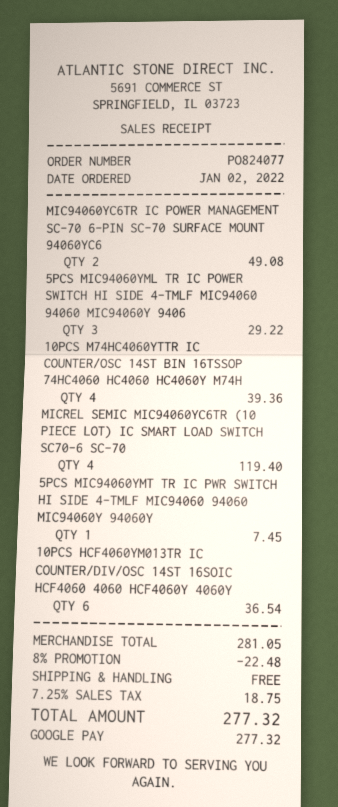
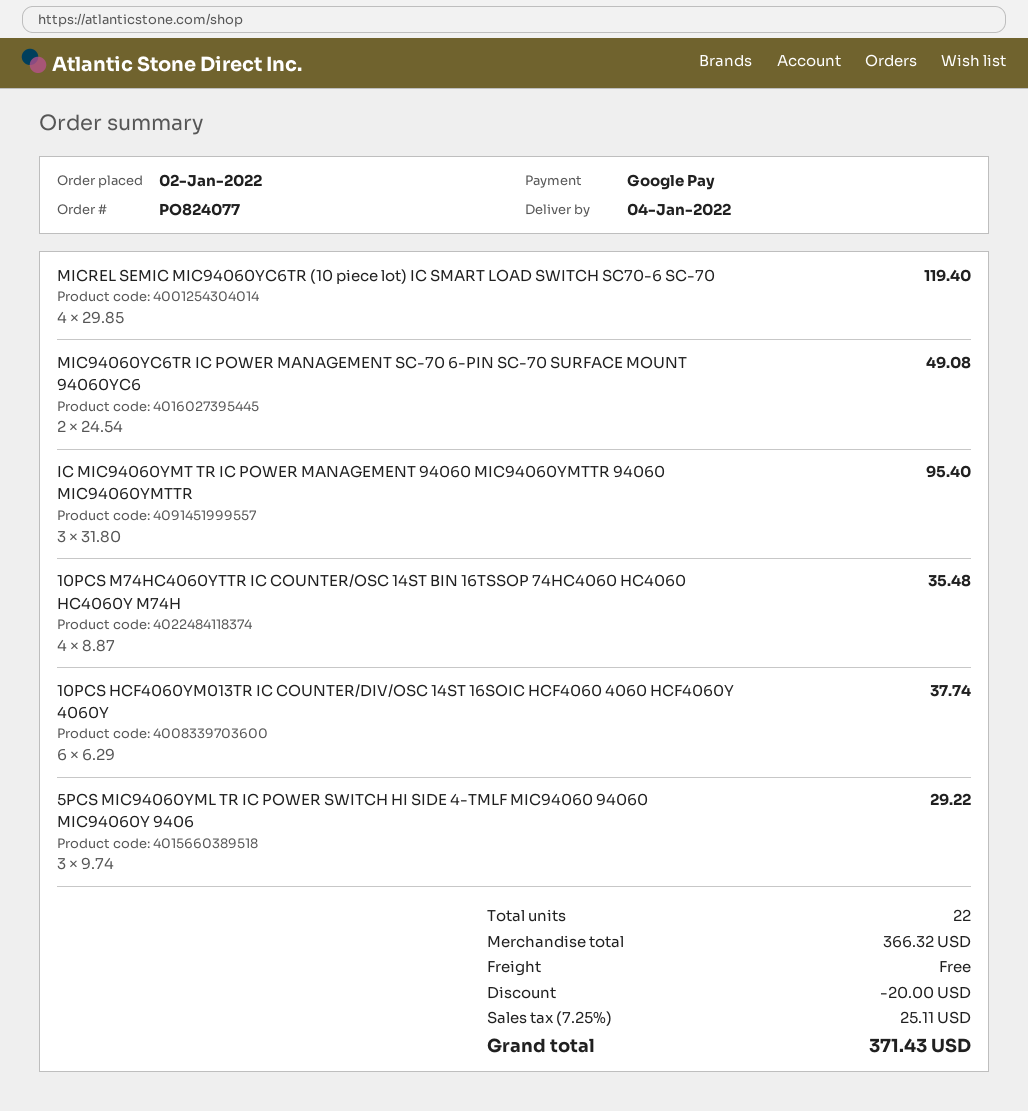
10PCS M74HC4060YTTR IC COUNTER/OSC 14ST BIN 16TSSOP 74HC4060 HC4060 HC4060Y M74H: 4 for 39.36 -> 4 for 35.48
5PCS MIC94060YMT TR IC PWR SWITCH HI SIDE 4-TMLF MIC94060 94060 MIC94060Y 94060Y: 1 for 7.45 -> none
10PCS HCF4060YM013TR IC COUNTER/DIV/OSC 14ST 16SOIC HCF4060 4060 HCF4060Y 4060Y: 6 for 36.54 -> 6 for 37.74
IC MIC94060YMT TR IC POWER MANAGEMENT 94060 MIC94060YMTTR 94060 MIC94060YMTTR: none -> 3 for 95.40
subtotal: 281.05 -> 366.32
discount: 22.48 -> 20.00
tax: 7.25% = 18.75 -> 7.25% = 25.11
total: 277.32 -> 371.43

